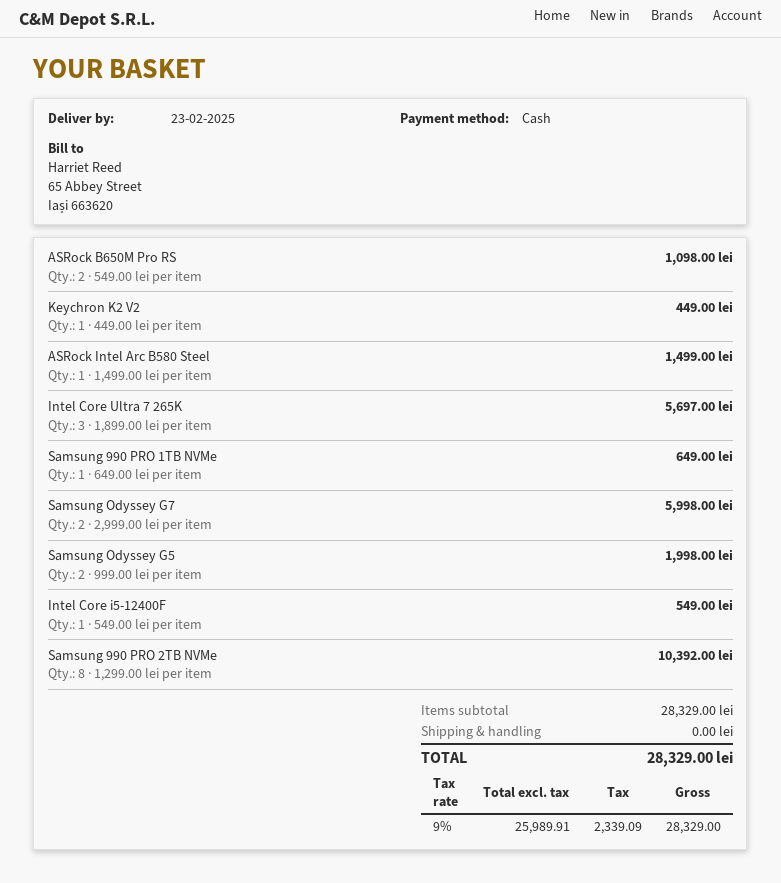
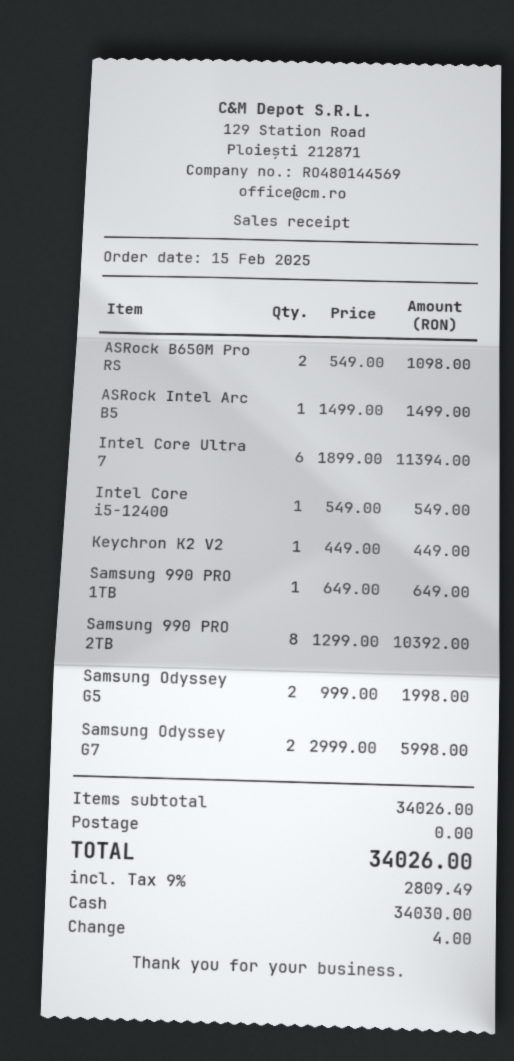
Intel Core Ultra 7 265K: 3 x 1899.00 = 5697.00 -> 6 x 1899.00 = 11394.00
subtotal: 28329.00 -> 34026.00
tax: 9% = 2339.09 -> 9% = 2809.49
total: 28329.00 -> 34026.00

